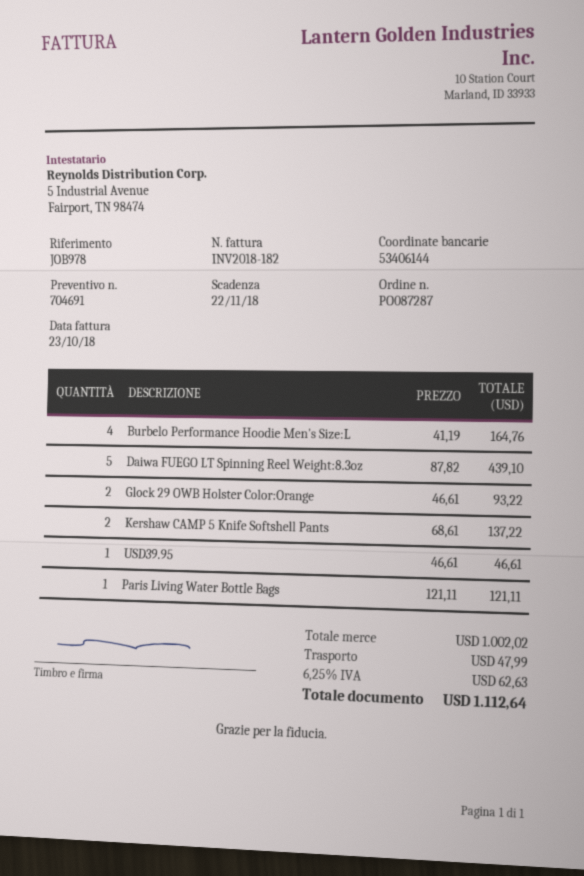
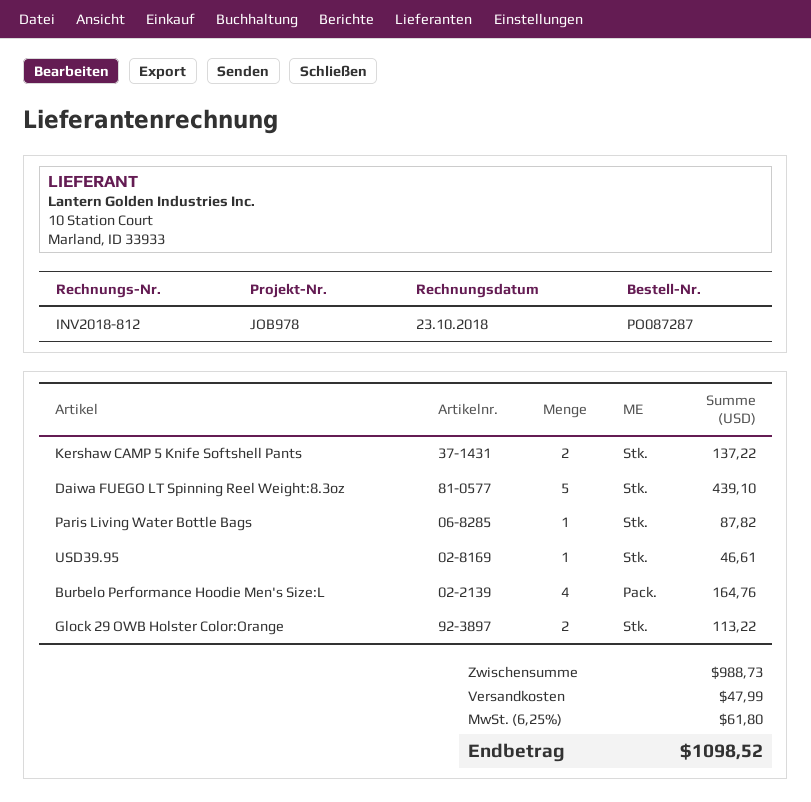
invoice number: INV2018-182 -> INV2018-812
Glock 29 OWB Holster Color:Orange: 2 for 93.22 -> 2 for 113.22
Paris Living Water Bottle Bags: 1 for 121.11 -> 1 for 87.82
subtotal: 1002.02 -> 988.73
tax: 6.25% = 62.63 -> 6.25% = 61.80
total: 1112.64 -> 1098.52

